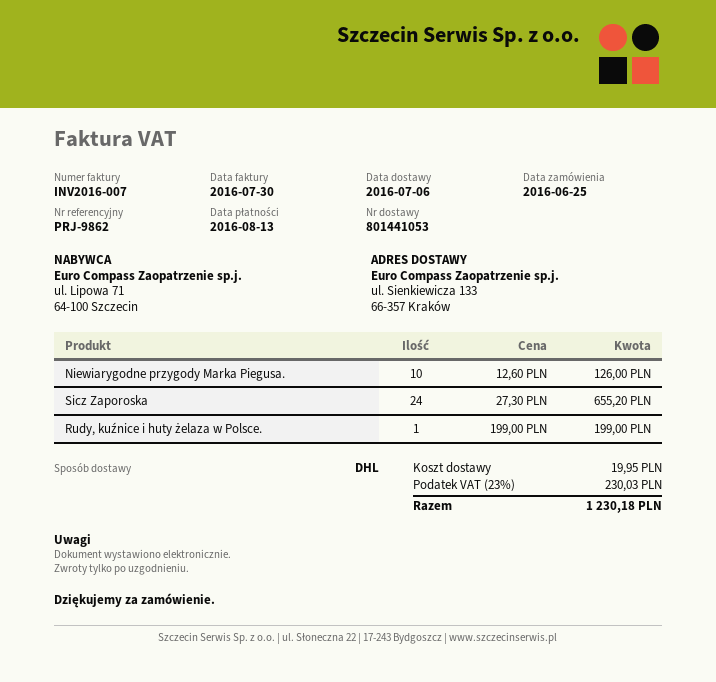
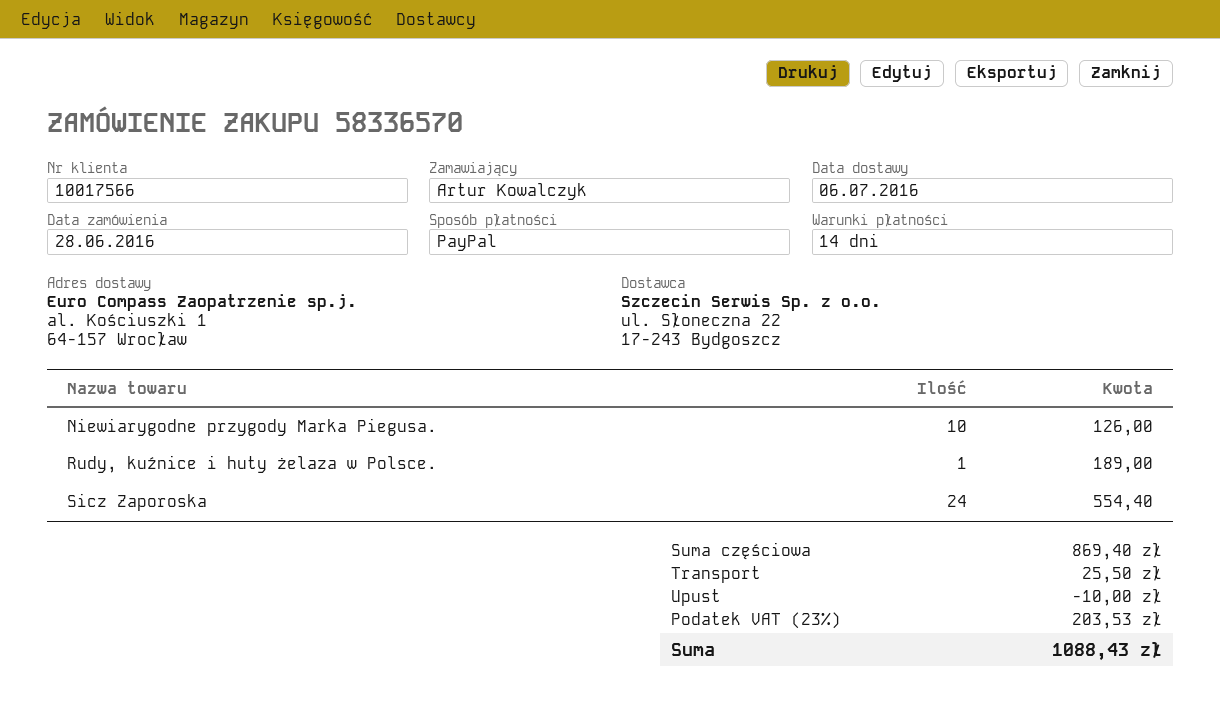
order date: 2016-06-25 -> 2016-06-28
ship to: ul. Sienkiewicza 133, 66-357 Kraków -> al. Kościuszki 1, 64-157 Wrocław
Sicz Zaporoska: 24 for 655.20 -> 24 for 554.40
Rudy, kuźnice i huty żelaza w Polsce.: 1 for 199.00 -> 1 for 189.00
discount: none -> 10.00
shipping: 19.95 -> 25.50
tax: 23% = 230.03 -> 23% = 203.53
total: 1230.18 -> 1088.43

